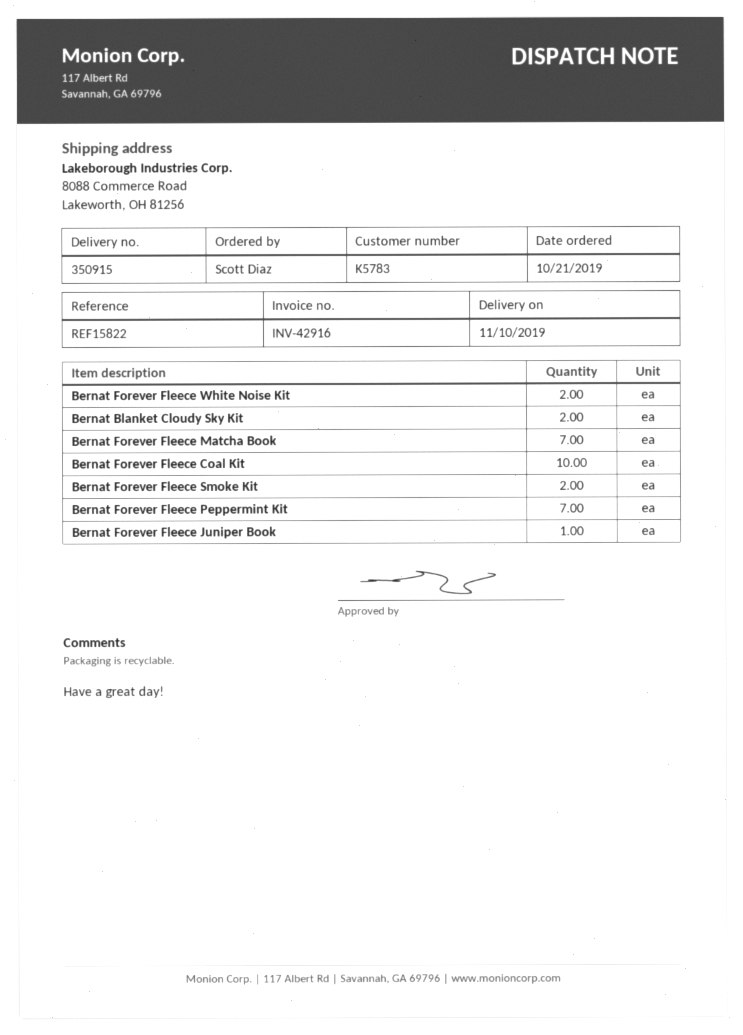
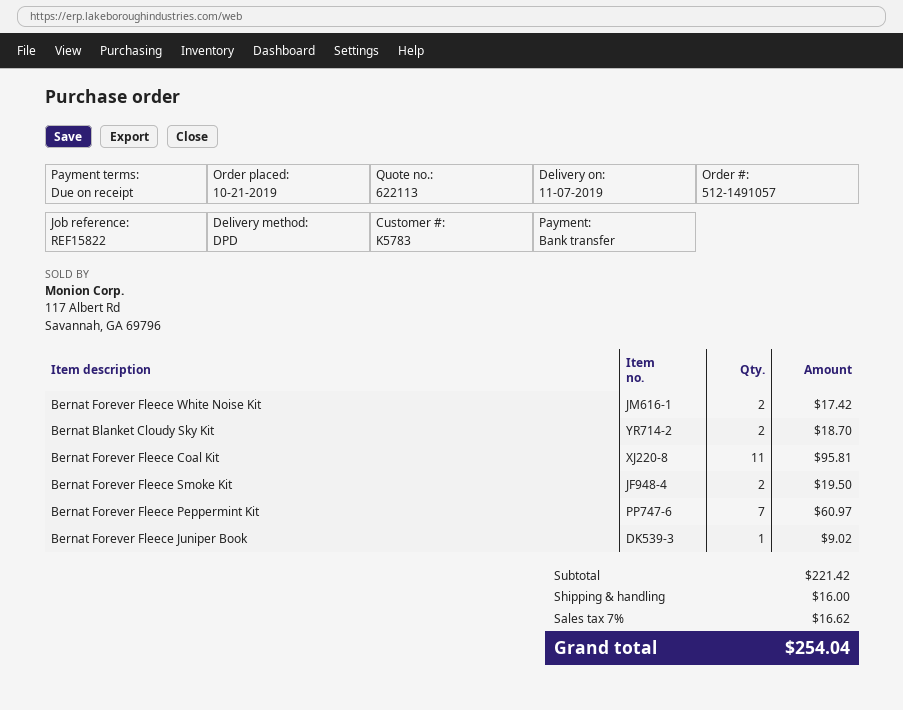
delivery date: 2019-11-10 -> 2019-11-07
Bernat Forever Fleece Matcha Book: 7 -> none
Bernat Forever Fleece Coal Kit: 10 -> 11

